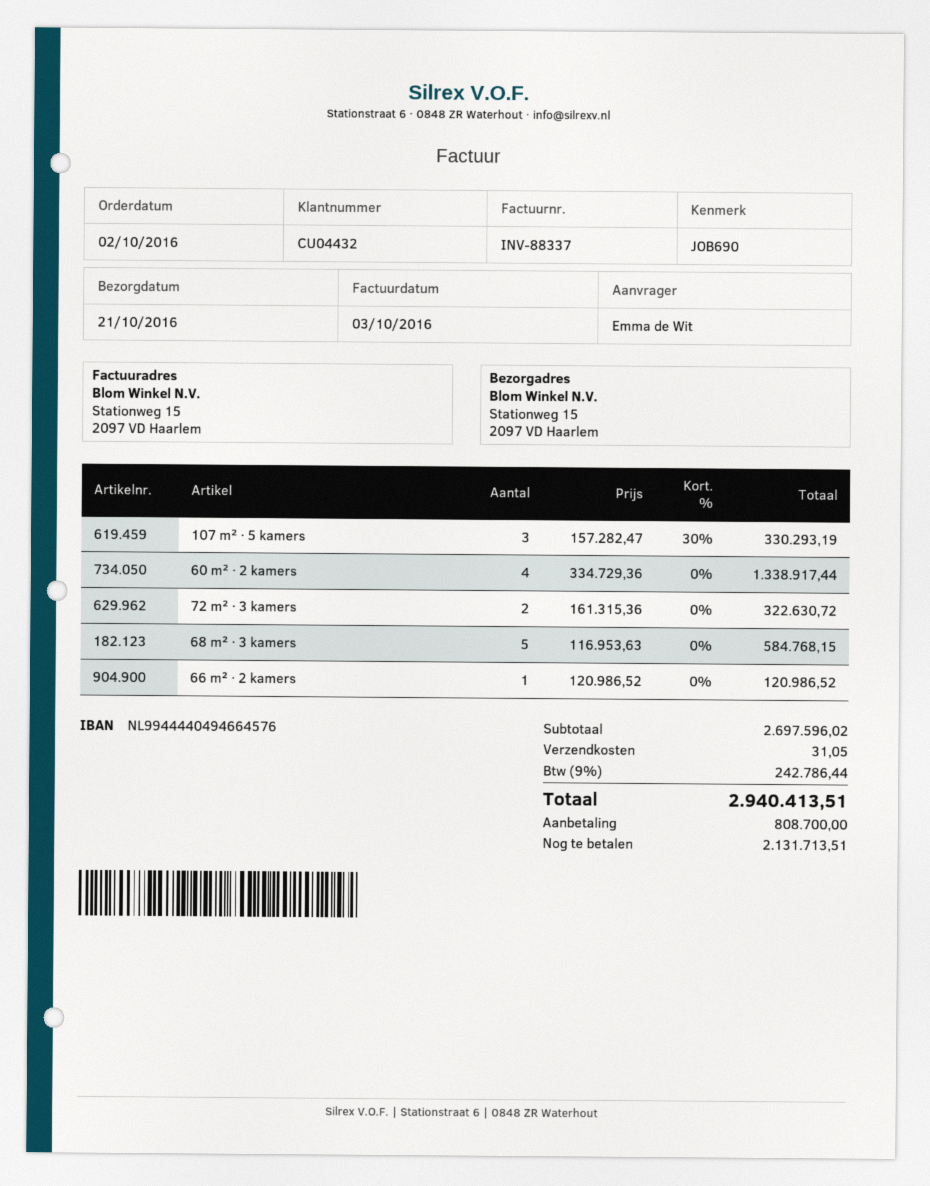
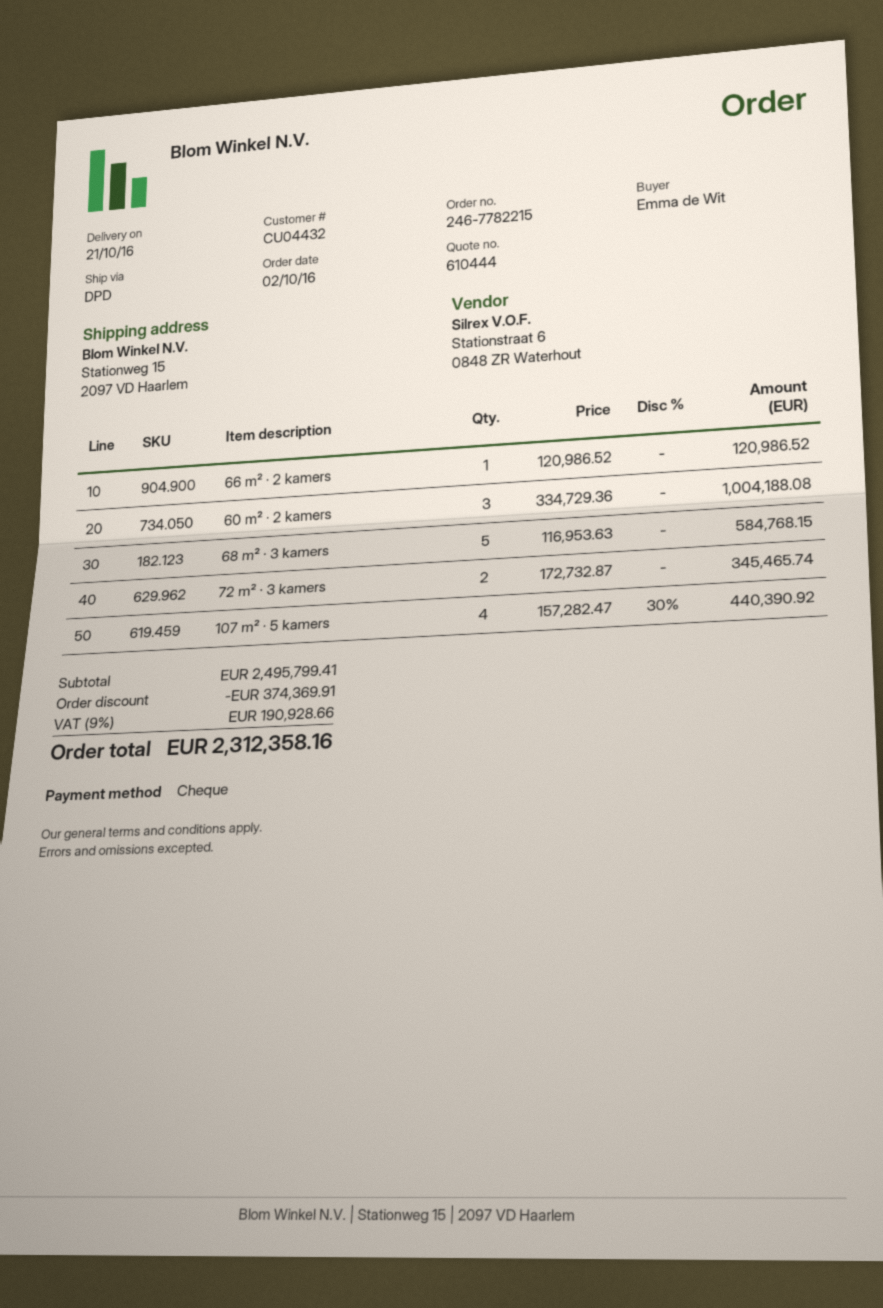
107 m² · 5 kamers: 3 x 157282.47 - 30% = 330293.19 -> 4 x 157282.47 - 30% = 440390.92
60 m² · 2 kamers: 4 x 334729.36 = 1338917.44 -> 3 x 334729.36 = 1004188.08
72 m² · 3 kamers: 2 x 161315.36 = 322630.72 -> 2 x 172732.87 = 345465.74
subtotal: 2697596.02 -> 2495799.41
discount: none -> 374369.91
shipping: 31.05 -> none
tax: 9% = 242786.44 -> 9% = 190928.66
total: 2940413.51 -> 2312358.16

